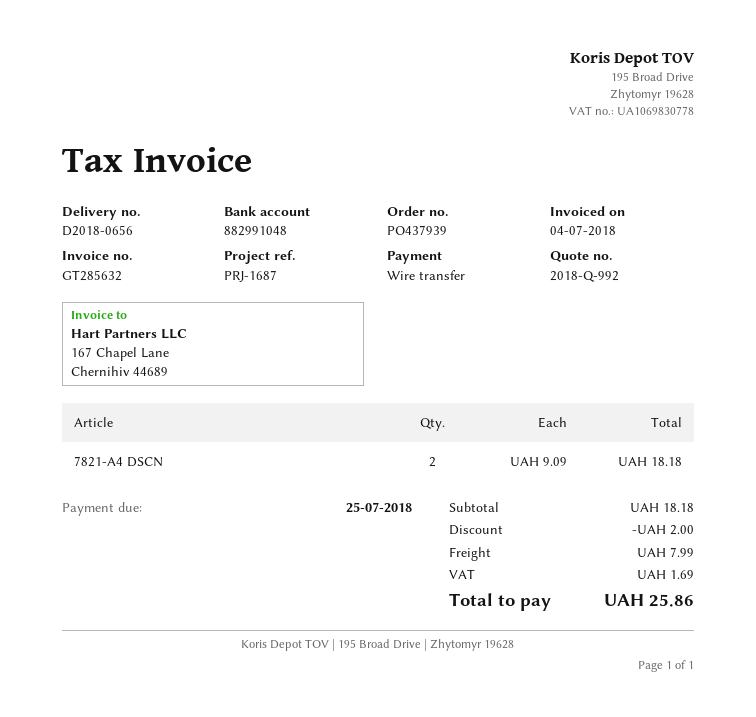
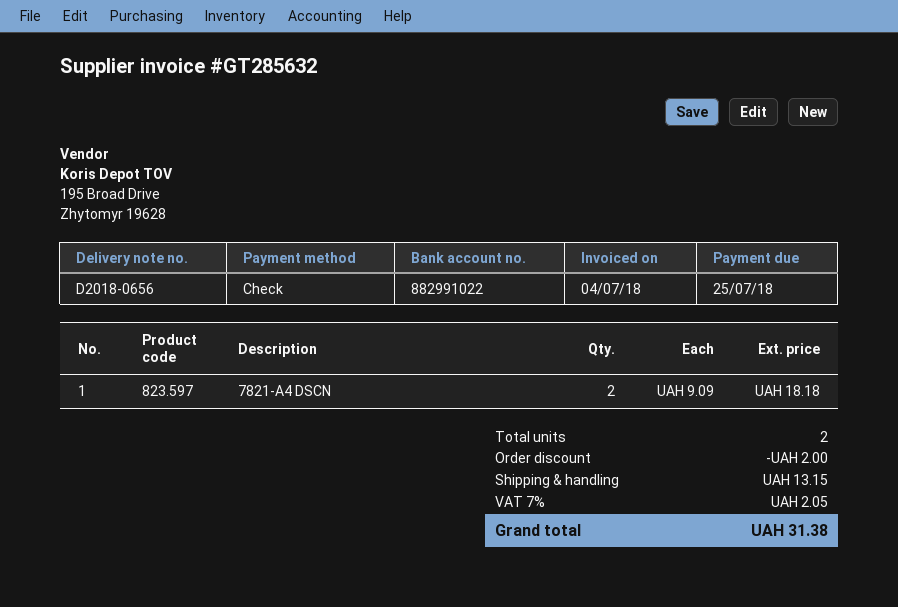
payment method: bank transfer -> cheque
bank account: 882991048 -> 882991022
shipping: 7.99 -> 13.15
tax: 1.69 -> 2.05
total: 25.86 -> 31.38

